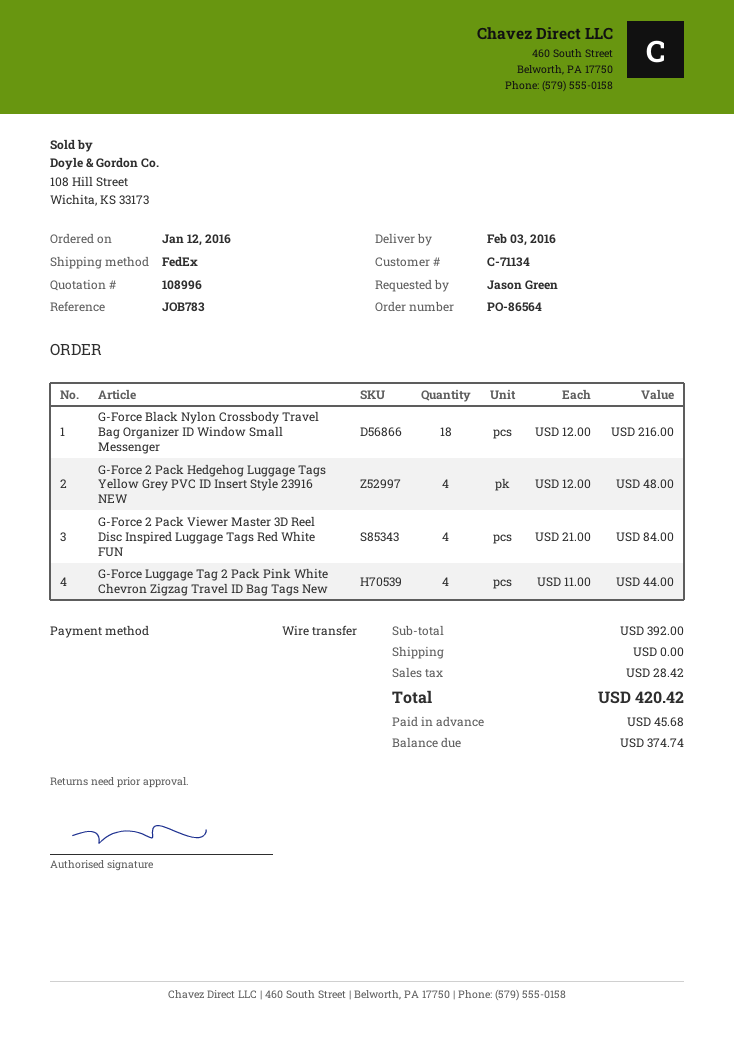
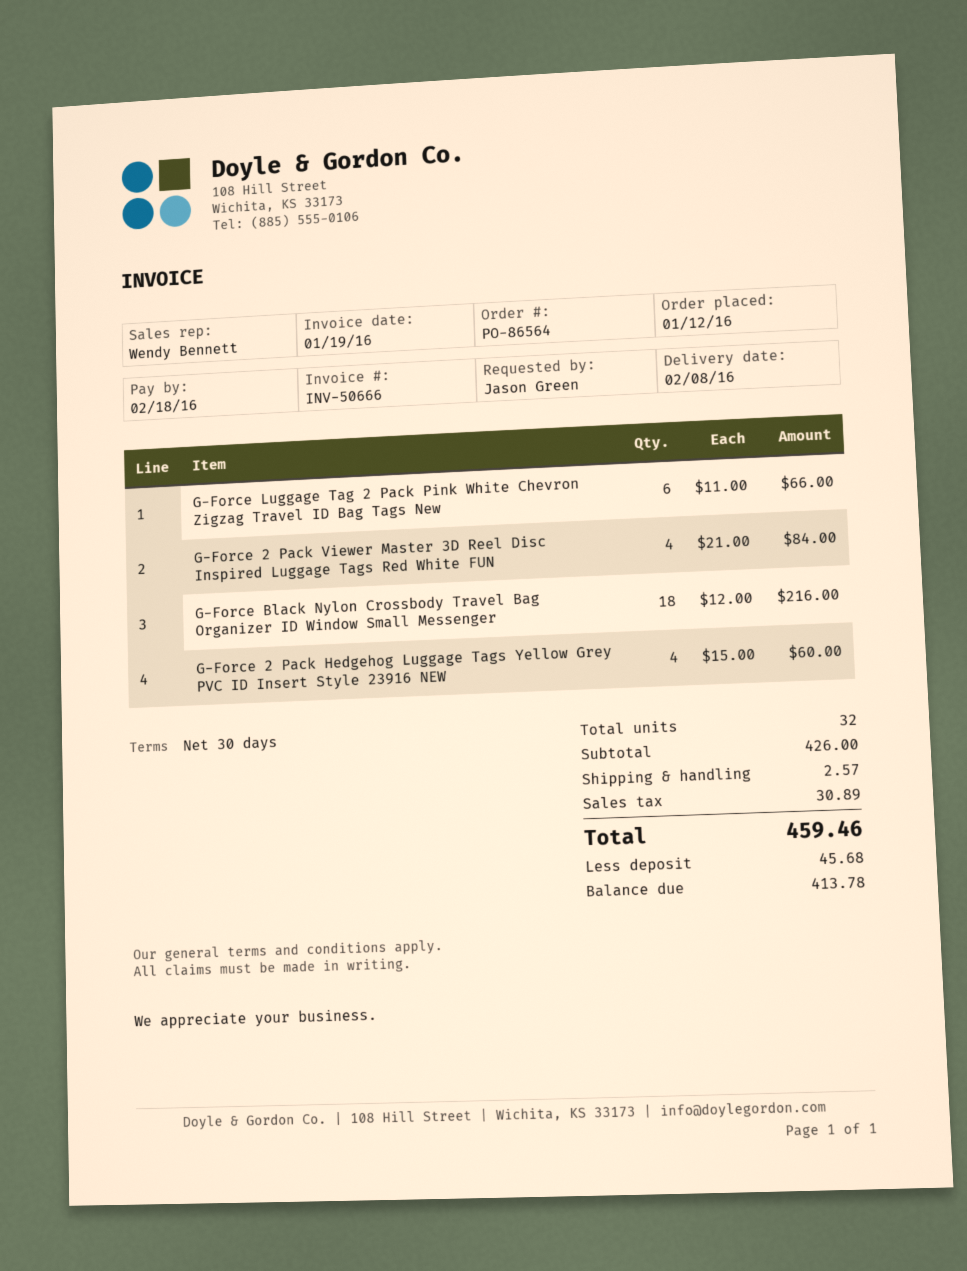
delivery date: 2016-02-03 -> 2016-02-08
G-Force 2 Pack Hedgehog Luggage Tags Yellow Grey PVC ID Insert Style 23916 NEW: 4 x 12.00 = 48.00 -> 4 x 15.00 = 60.00
G-Force Luggage Tag 2 Pack Pink White Chevron Zigzag Travel ID Bag Tags New: 4 x 11.00 = 44.00 -> 6 x 11.00 = 66.00
subtotal: 392.00 -> 426.00
shipping: 0.00 -> 2.57
tax: 28.42 -> 30.89
total: 420.42 -> 459.46
balance: 374.74 -> 413.78

